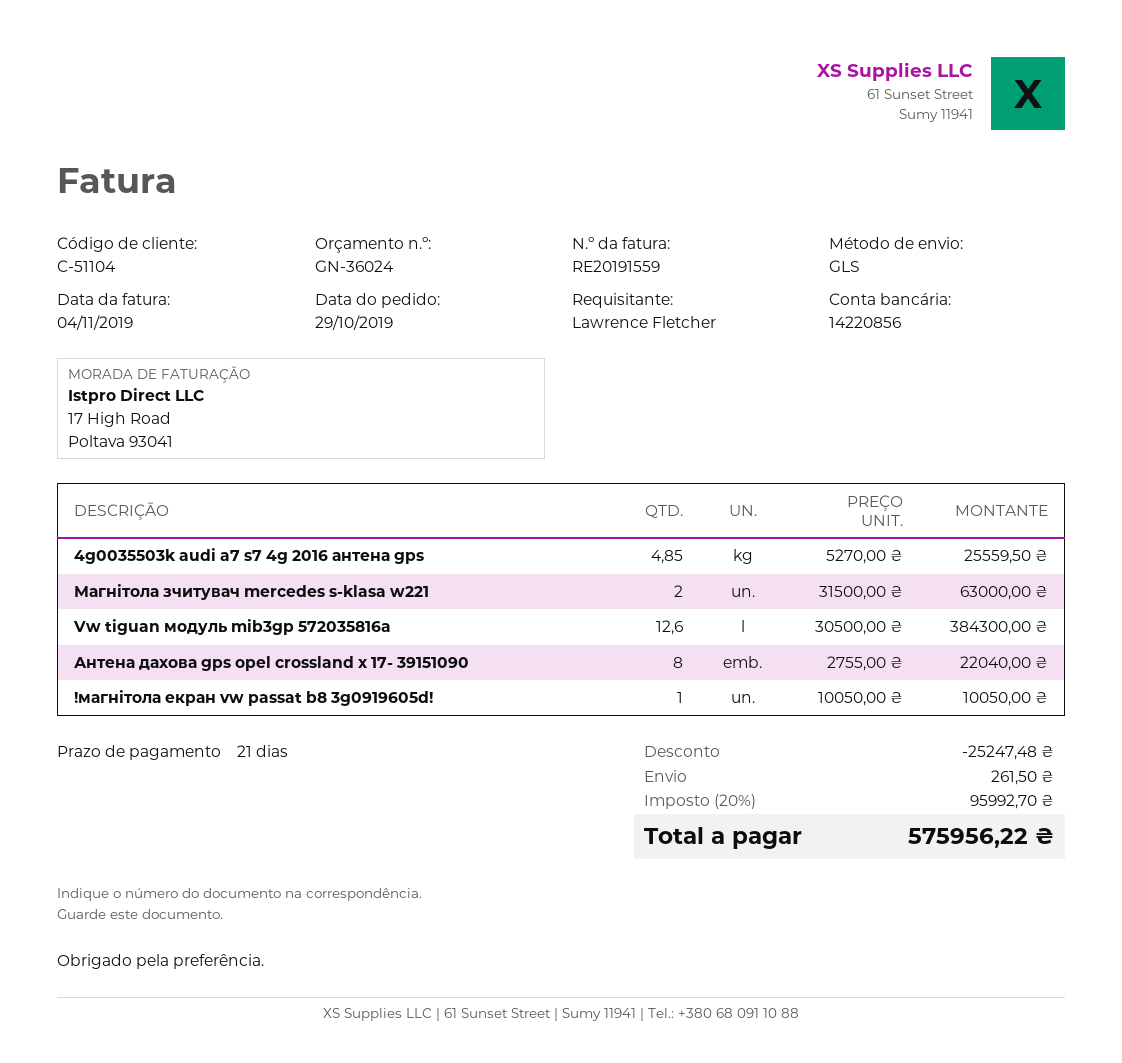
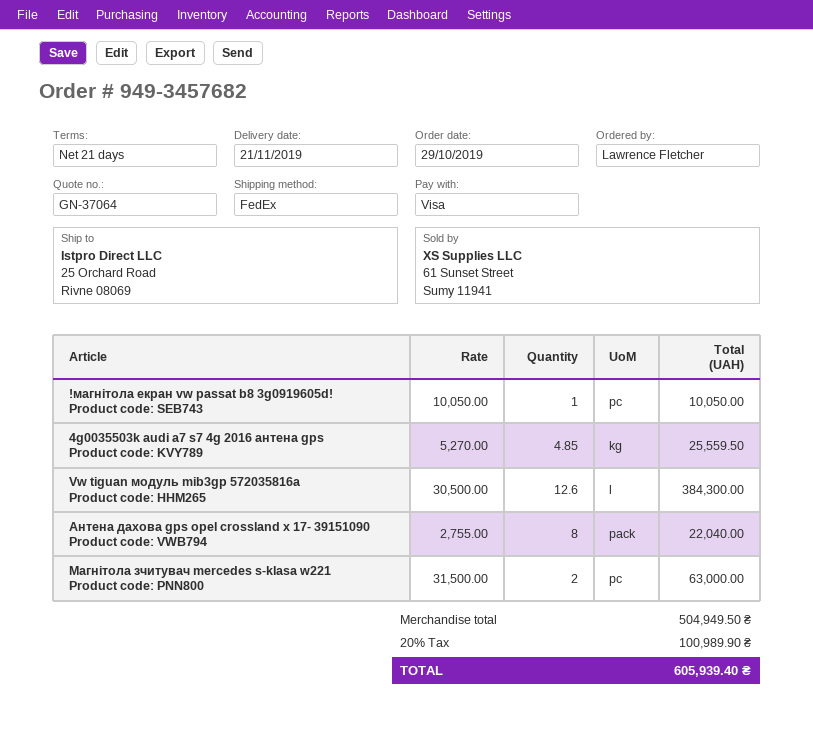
quote number: GN-36024 -> GN-37064
shipping method: GLS -> FedEx
discount: 25247.48 -> none
shipping: 261.50 -> none
tax: 20% = 95992.70 -> 20% = 100989.90
total: 575956.22 -> 605939.40

